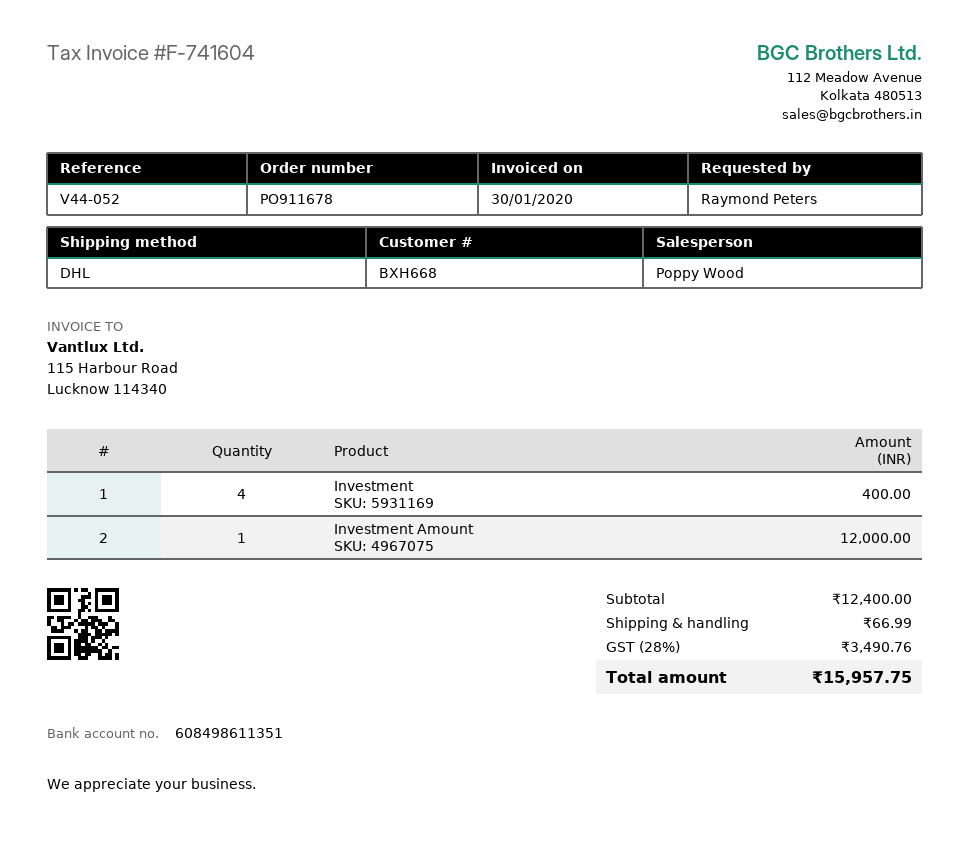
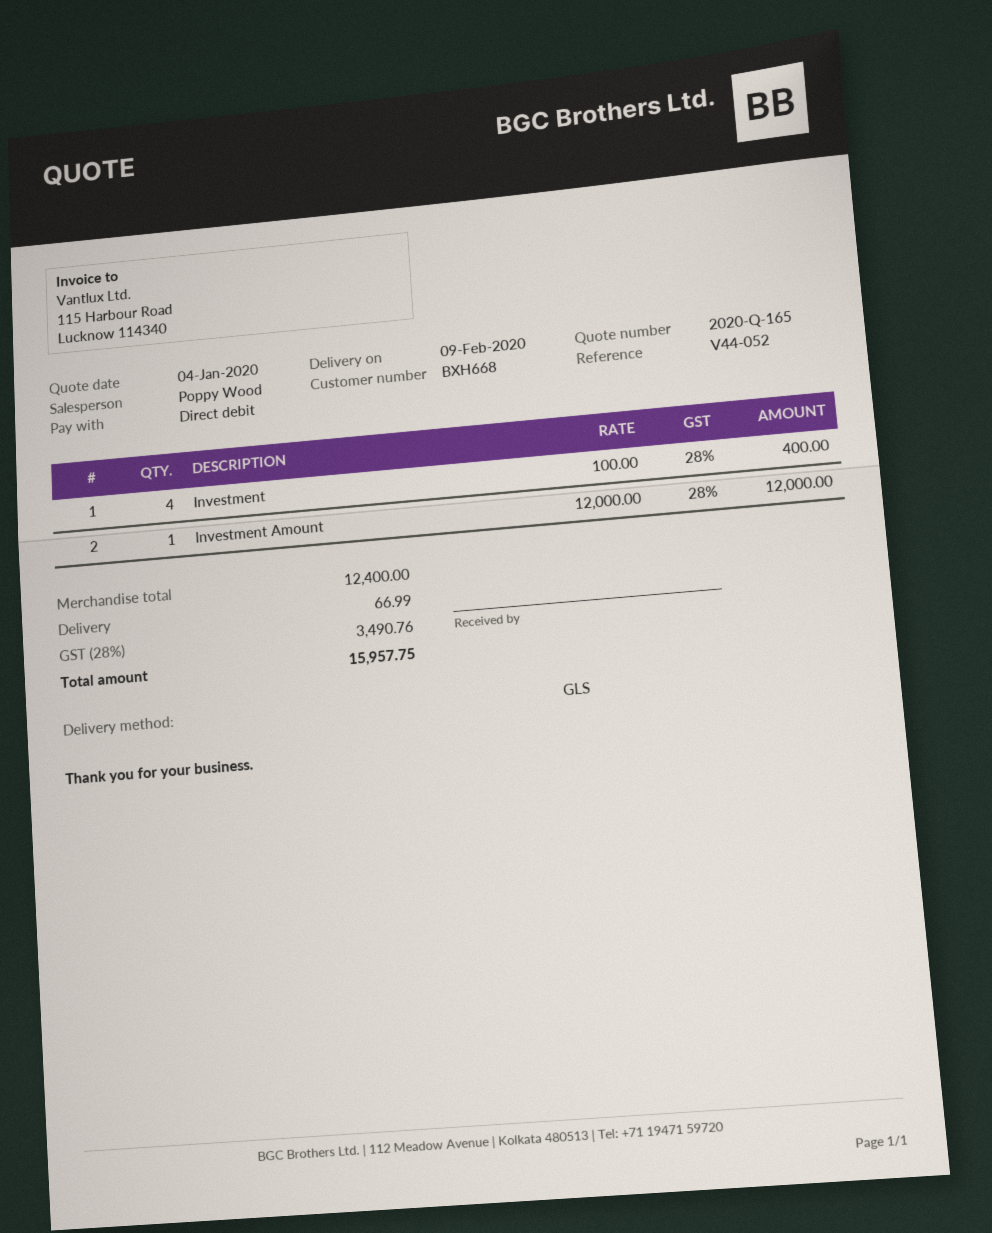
shipping method: DHL -> GLS

